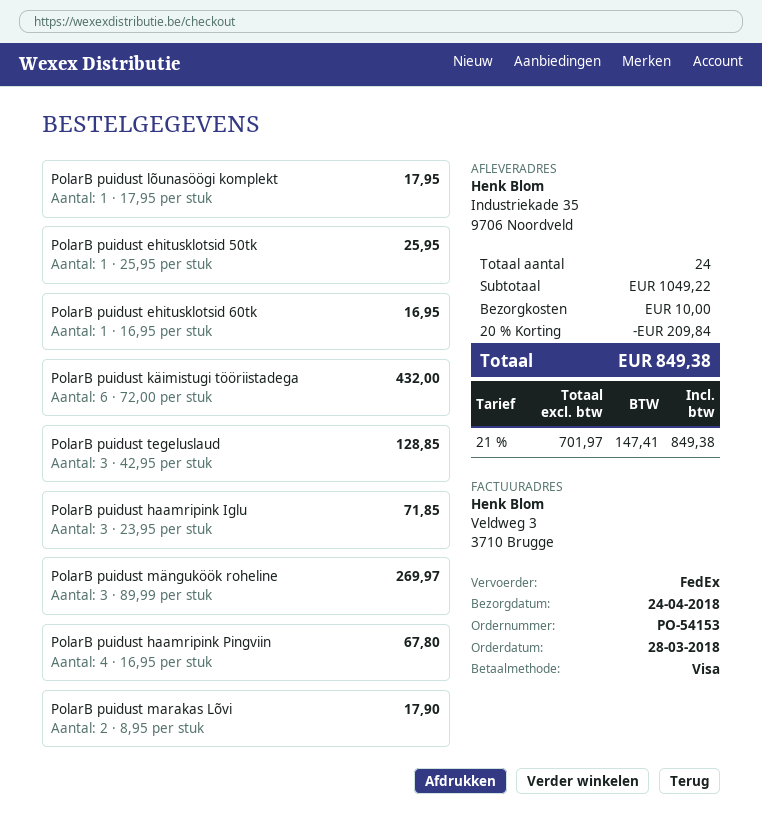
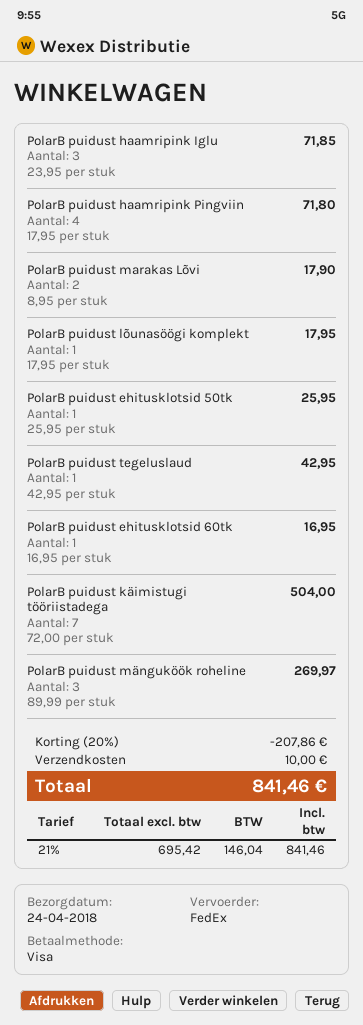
PolarB puidust käimistugi tööriistadega: 6 x 72.00 = 432.00 -> 7 x 72.00 = 504.00
PolarB puidust tegeluslaud: 3 x 42.95 = 128.85 -> 1 x 42.95 = 42.95
PolarB puidust haamripink Pingviin: 4 x 16.95 = 67.80 -> 4 x 17.95 = 71.80
discount: 20% = 209.84 -> 20% = 207.86
net: 701.97 -> 695.42
tax: 21% = 147.41 -> 21% = 146.04
total: 849.38 -> 841.46

